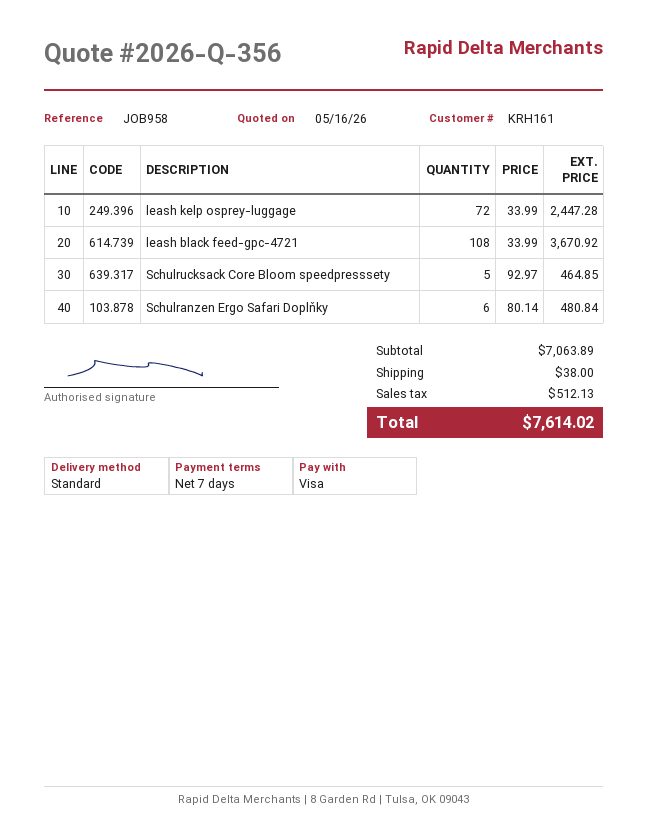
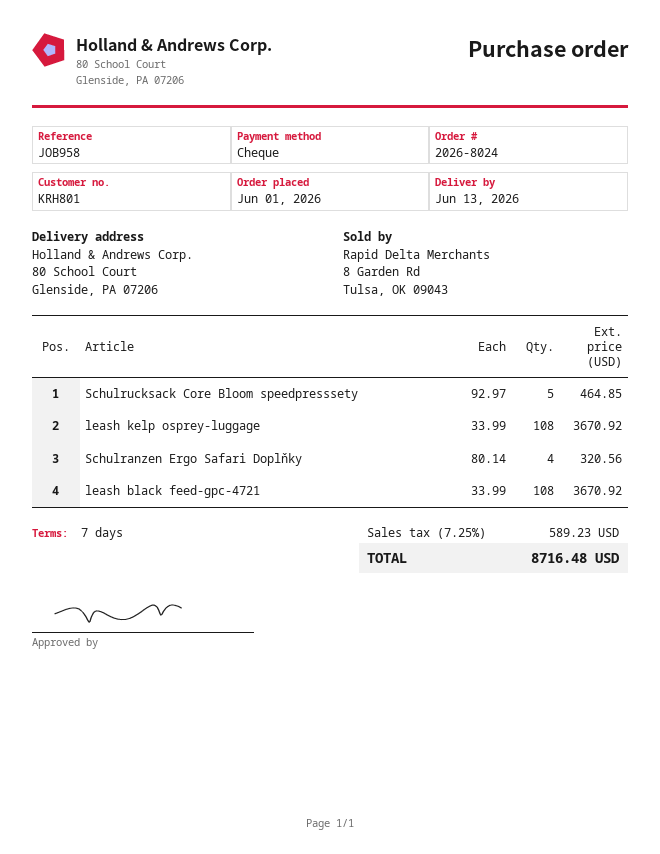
customer number: KRH161 -> KRH801
payment method: Visa -> cheque
leash kelp osprey-luggage: 72 x 33.99 = 2447.28 -> 108 x 33.99 = 3670.92
Schulranzen Ergo Safari Doplňky: 6 x 80.14 = 480.84 -> 4 x 80.14 = 320.56
shipping: 38.00 -> none
tax: 512.13 -> 589.23
total: 7614.02 -> 8716.48

